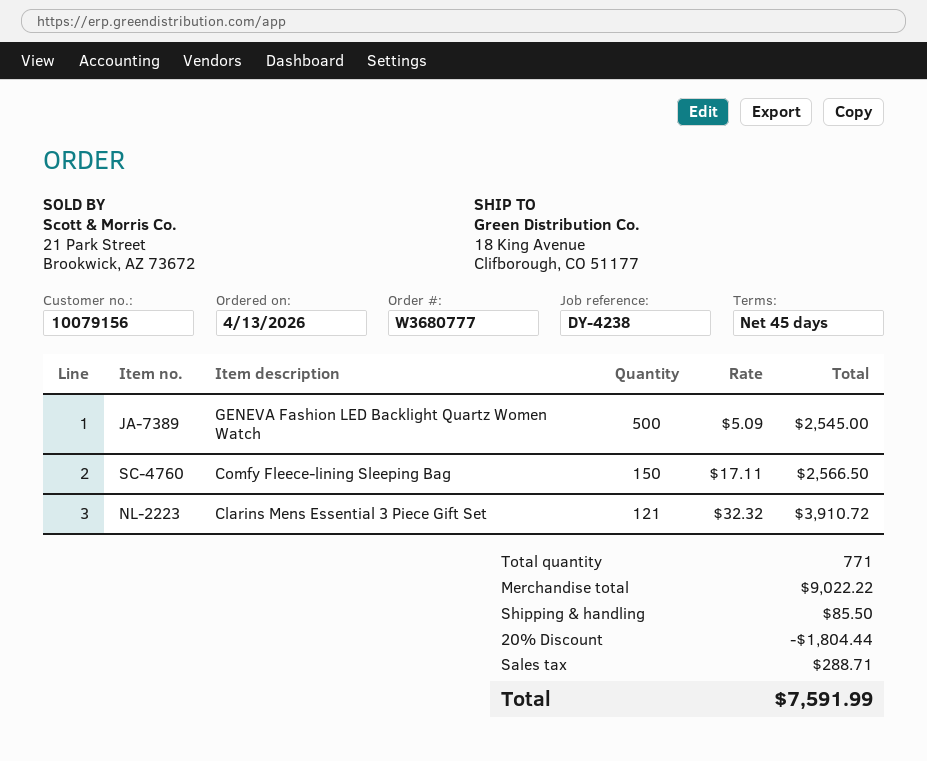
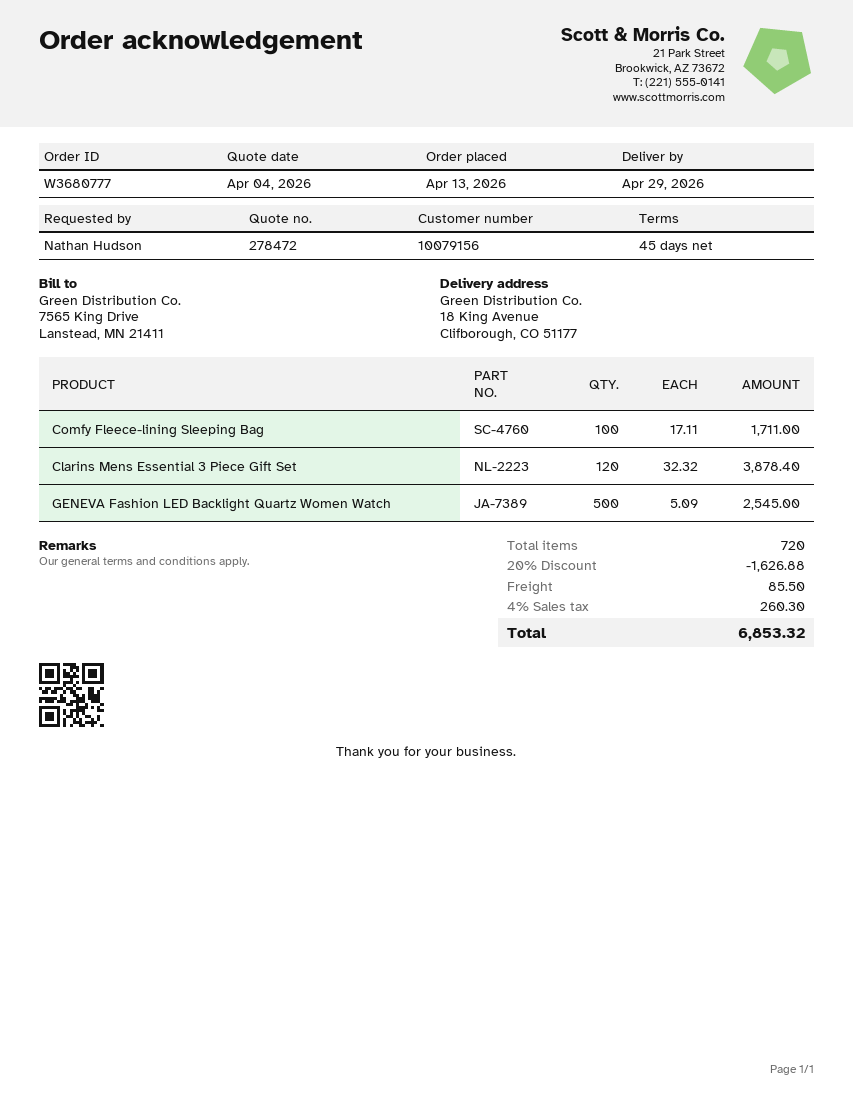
Comfy Fleece-lining Sleeping Bag: 150 x 17.11 = 2566.50 -> 100 x 17.11 = 1711.00
Clarins Mens Essential 3 Piece Gift Set: 121 x 32.32 = 3910.72 -> 120 x 32.32 = 3878.40
total quantity: 771 -> 720
discount: 20% = 1804.44 -> 20% = 1626.88
tax: 288.71 -> 260.30
total: 7591.99 -> 6853.32

